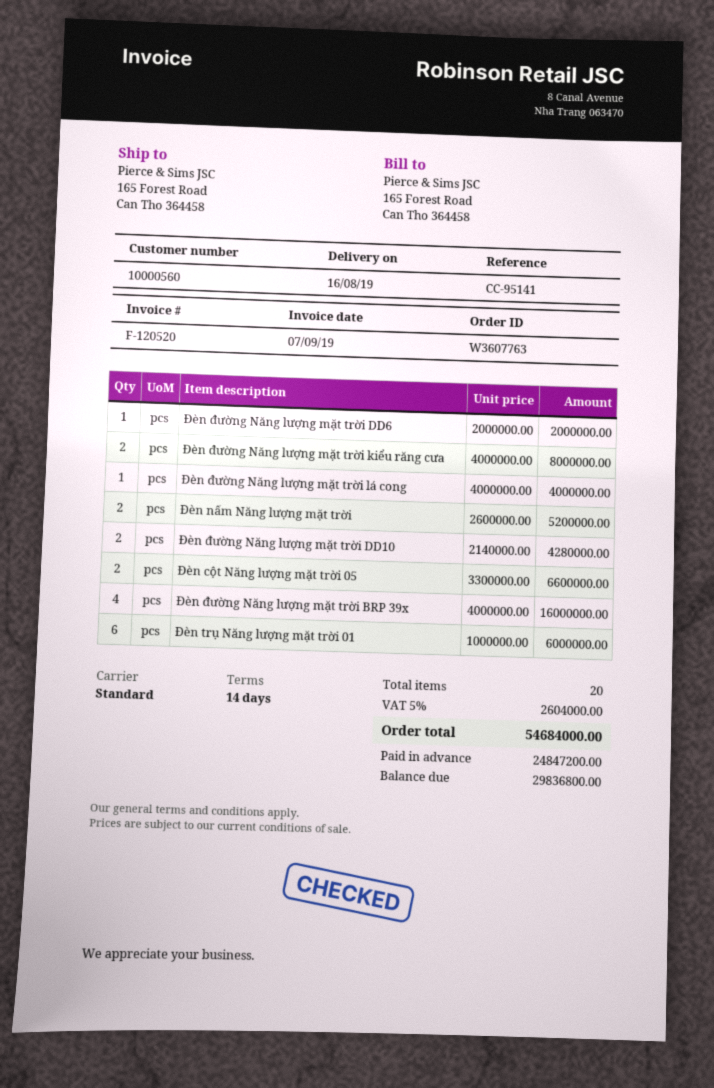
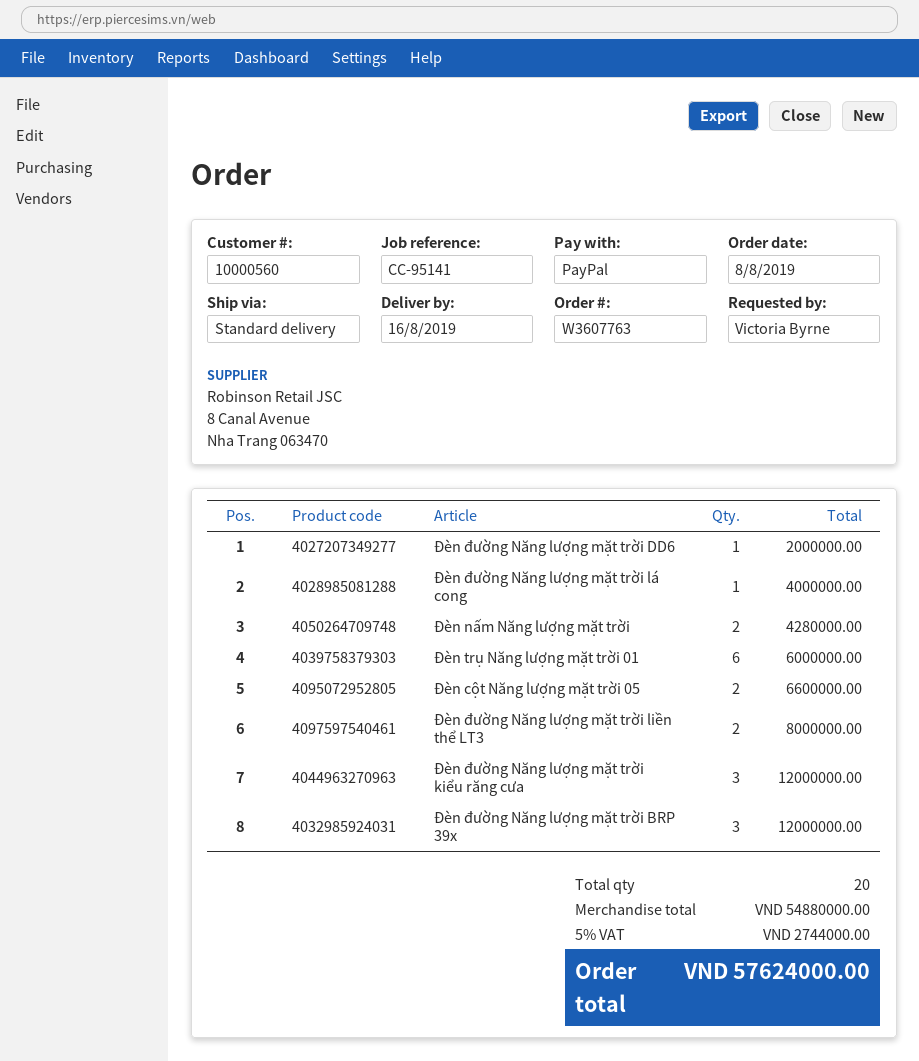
Đèn đường Năng lượng mặt trời kiểu răng cưa: 2 for 8000000.00 -> 3 for 12000000.00
Đèn nấm Năng lượng mặt trời: 2 for 5200000.00 -> 2 for 4280000.00
Đèn đường Năng lượng mặt trời DD10: 2 for 4280000.00 -> none
Đèn đường Năng lượng mặt trời BRP 39x: 4 for 16000000.00 -> 3 for 12000000.00
Đèn đường Năng lượng mặt trời liền thể LT3: none -> 2 for 8000000.00
tax: 5% = 2604000.00 -> 5% = 2744000.00
total: 54684000.00 -> 57624000.00

